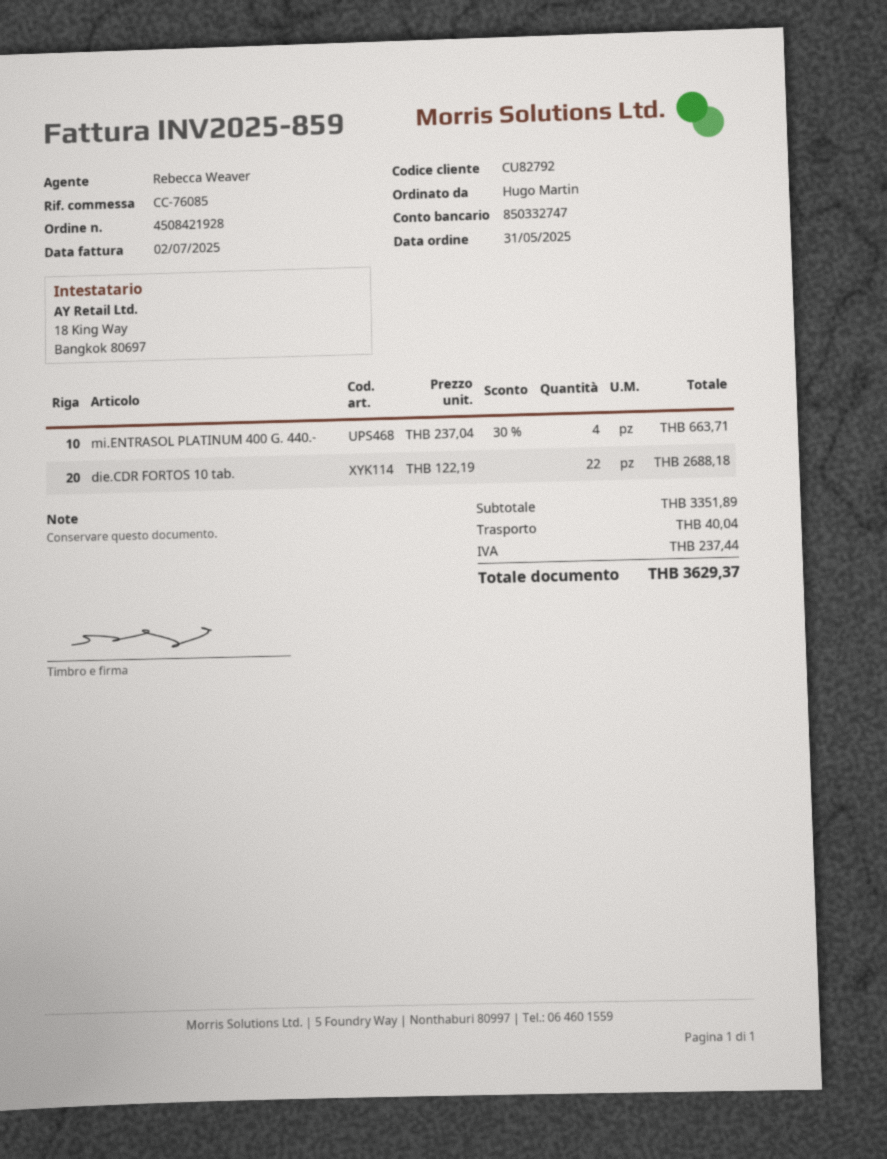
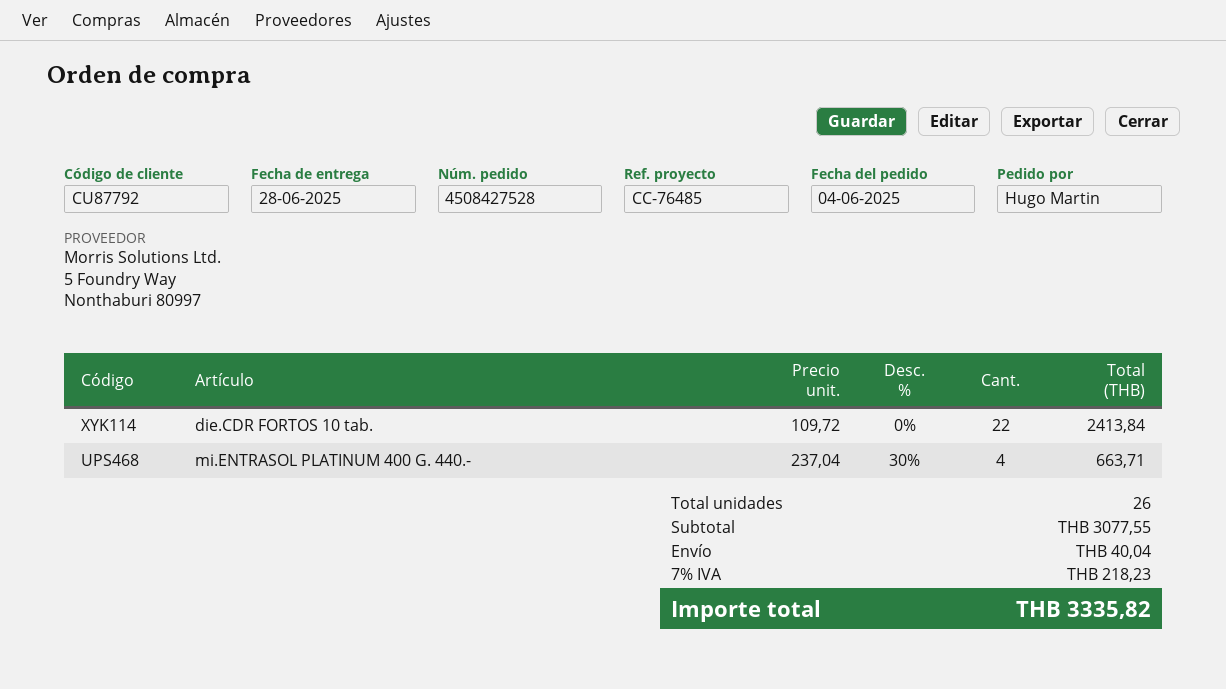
order number: 4508421928 -> 4508427528
order date: 2025-05-31 -> 2025-06-04
customer number: CU82792 -> CU87792
reference: CC-76085 -> CC-76485
die.CDR FORTOS 10 tab.: 22 x 122.19 = 2688.18 -> 22 x 109.72 = 2413.84
subtotal: 3351.89 -> 3077.55
tax: 237.44 -> 218.23
total: 3629.37 -> 3335.82

